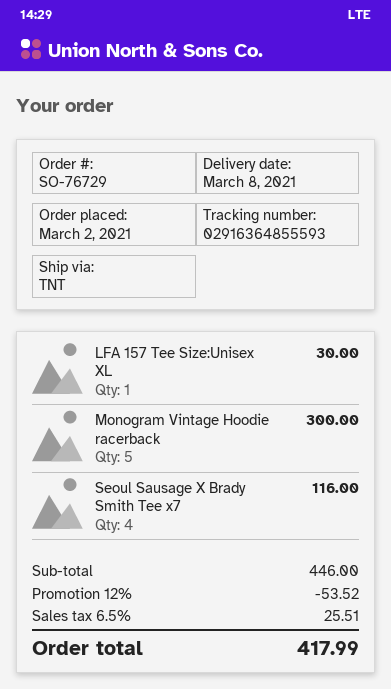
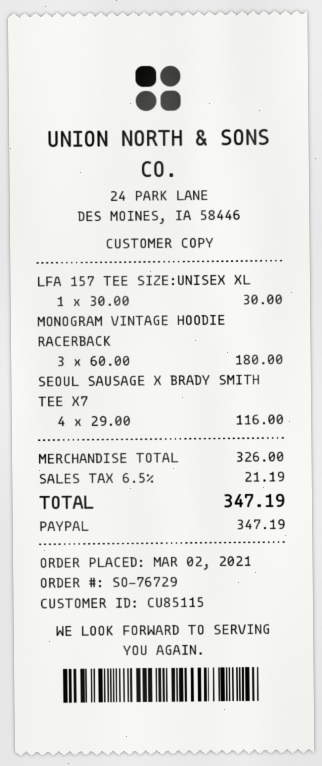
Monogram Vintage Hoodie racerback: 5 for 300.00 -> 3 for 180.00
subtotal: 446.00 -> 326.00
discount: 12% = 53.52 -> none
tax: 6.5% = 25.51 -> 6.5% = 21.19
total: 417.99 -> 347.19

